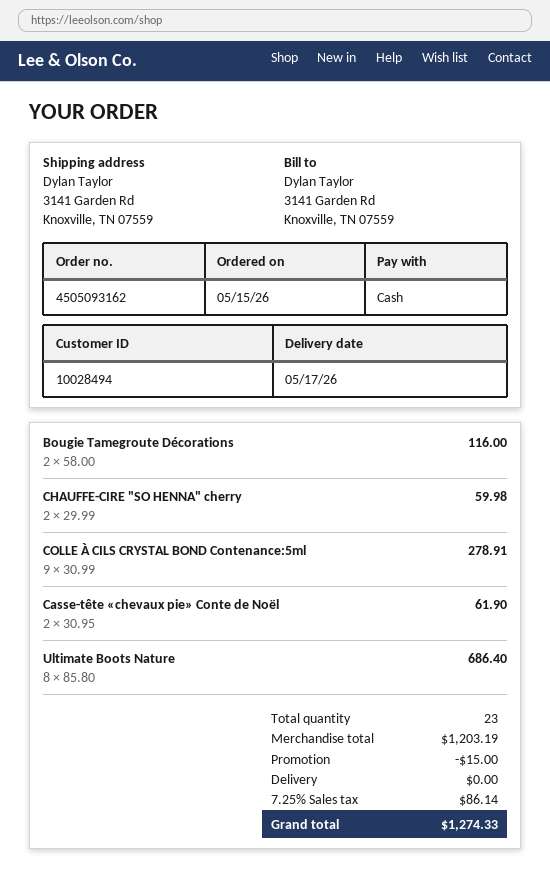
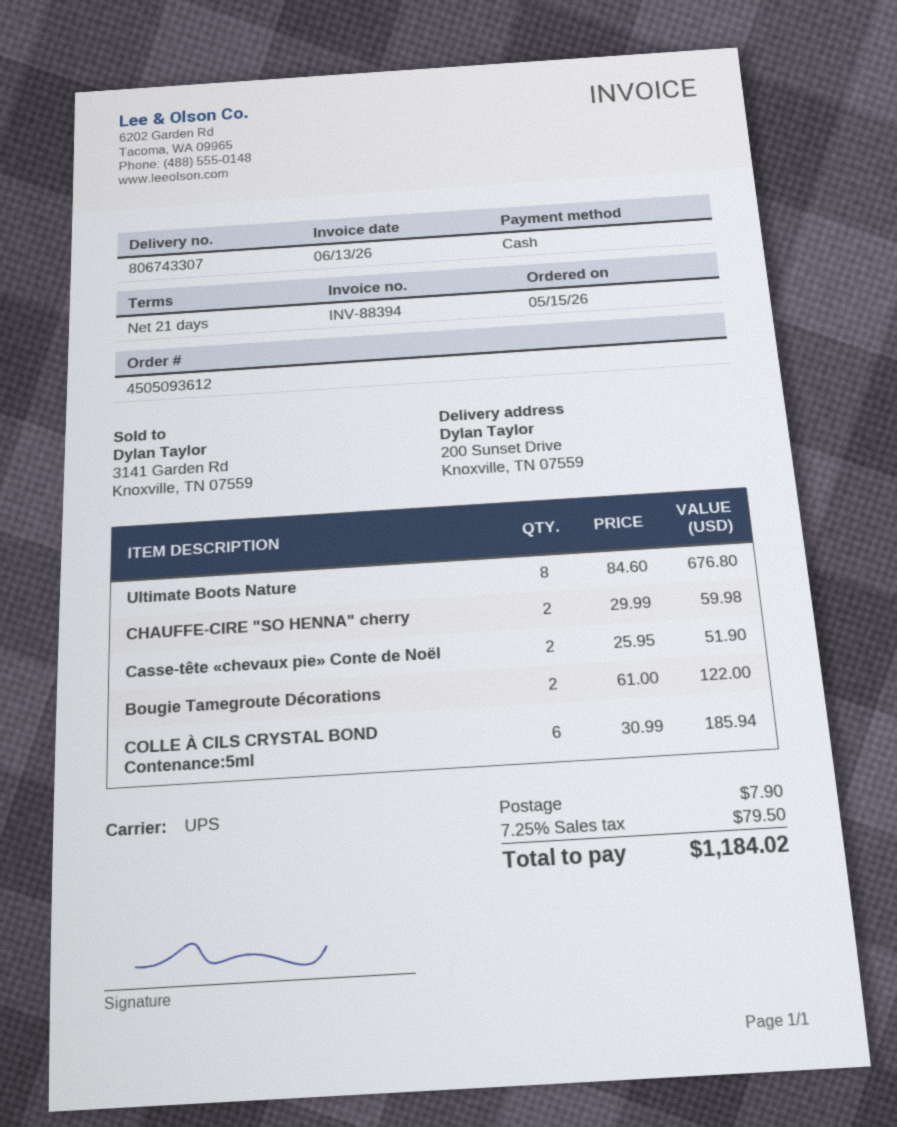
order number: 4505093162 -> 4505093612
ship to: 3141 Garden Rd, Knoxville, TN 07559 -> 200 Sunset Drive, Knoxville, TN 07559
Bougie Tamegroute Décorations: 2 x 58.00 = 116.00 -> 2 x 61.00 = 122.00
COLLE À CILS CRYSTAL BOND Contenance:5ml: 9 x 30.99 = 278.91 -> 6 x 30.99 = 185.94
Casse-tête «chevaux pie» Conte de Noël: 2 x 30.95 = 61.90 -> 2 x 25.95 = 51.90
Ultimate Boots Nature: 8 x 85.80 = 686.40 -> 8 x 84.60 = 676.80
discount: 15.00 -> none
shipping: 0.00 -> 7.90
tax: 7.25% = 86.14 -> 7.25% = 79.50
total: 1274.33 -> 1184.02

